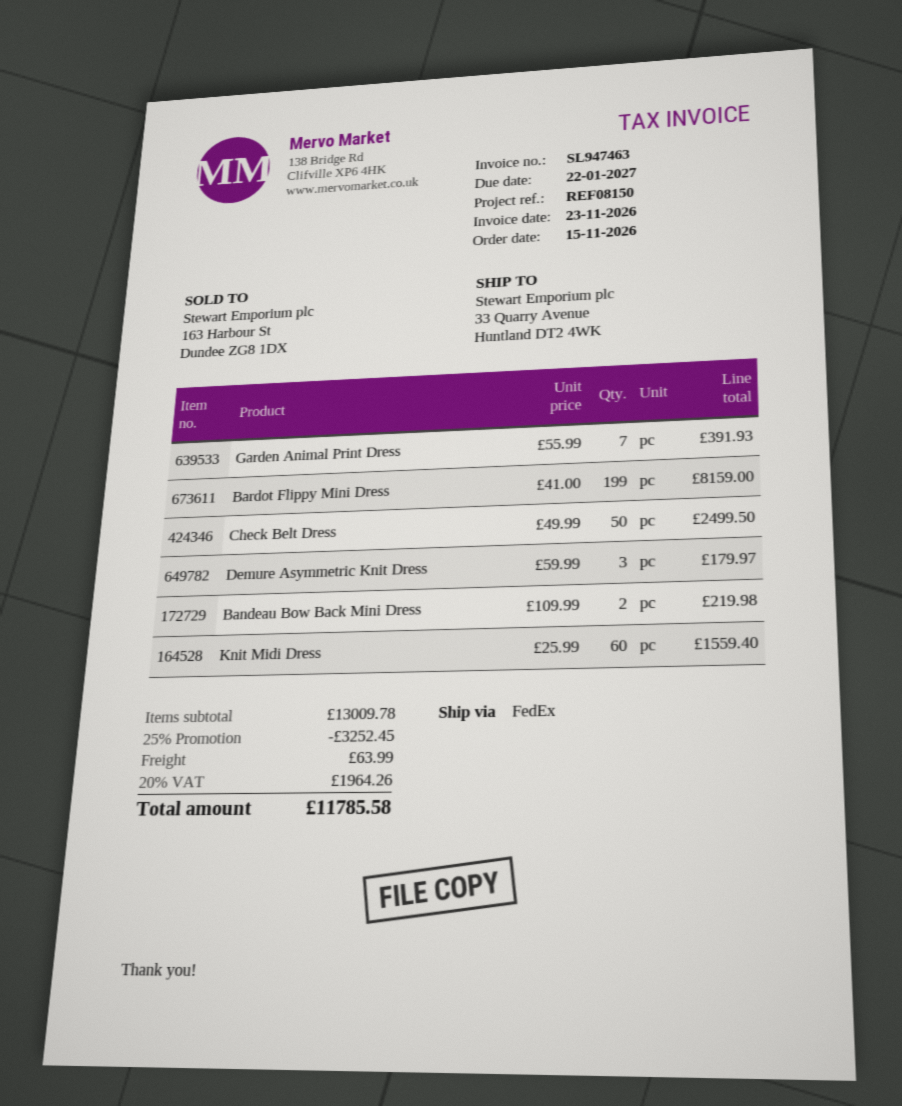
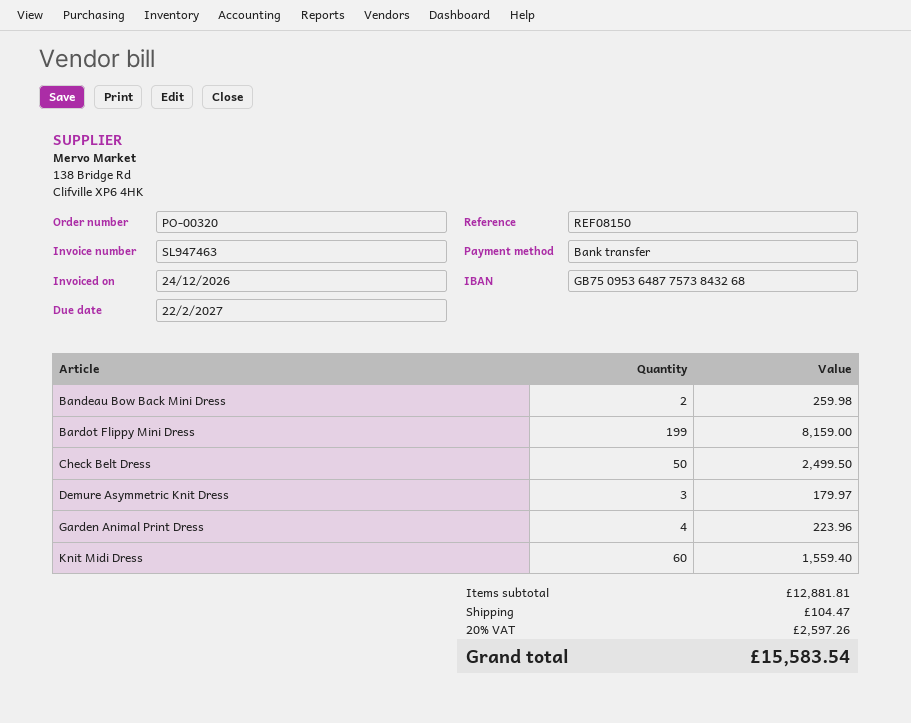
invoice date: 2026-11-23 -> 2026-12-24
due date: 2027-01-22 -> 2027-02-22
Garden Animal Print Dress: 7 for 391.93 -> 4 for 223.96
Bandeau Bow Back Mini Dress: 2 for 219.98 -> 2 for 259.98
subtotal: 13009.78 -> 12881.81
discount: 25% = 3252.45 -> none
shipping: 63.99 -> 104.47
tax: 20% = 1964.26 -> 20% = 2597.26
total: 11785.58 -> 15583.54

